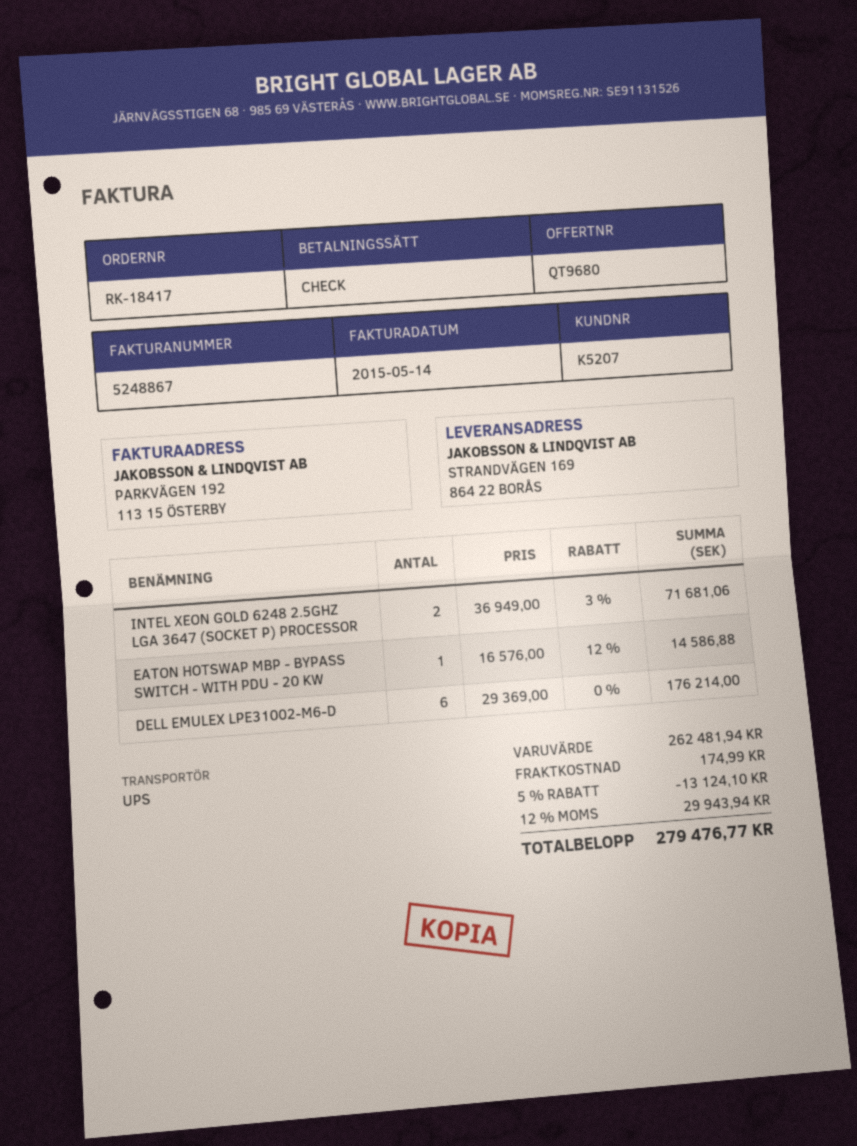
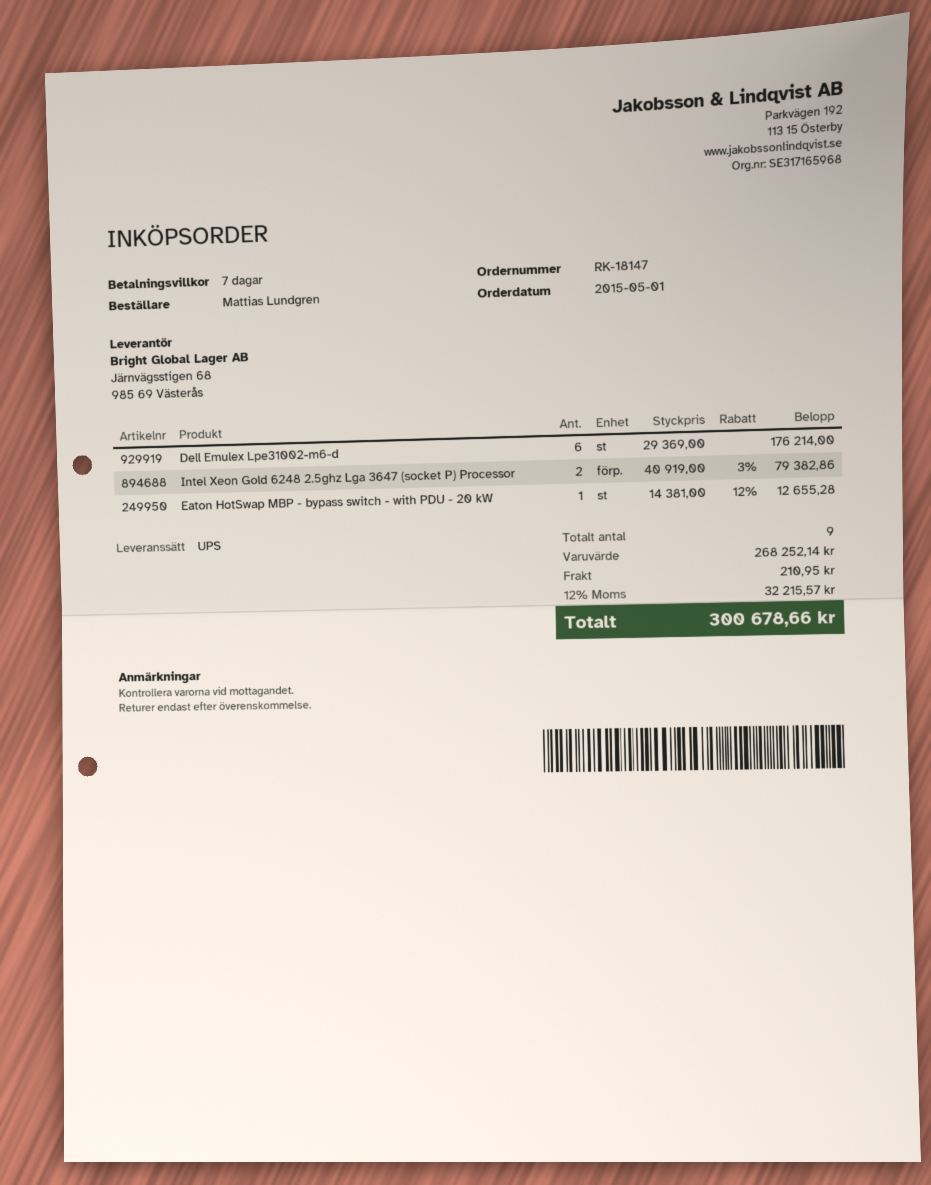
order number: RK-18417 -> RK-18147
INTEL XEON GOLD 6248 2.5GHZ LGA 3647 (SOCKET P) PROCESSOR: 2 x 36949.00 - 3% = 71681.06 -> 2 x 40919.00 - 3% = 79382.86
EATON HOTSWAP MBP - BYPASS SWITCH - WITH PDU - 20 KW: 1 x 16576.00 - 12% = 14586.88 -> 1 x 14381.00 - 12% = 12655.28
subtotal: 262481.94 -> 268252.14
discount: 5% = 13124.10 -> none
shipping: 174.99 -> 210.95
tax: 12% = 29943.94 -> 12% = 32215.57
total: 279476.77 -> 300678.66

